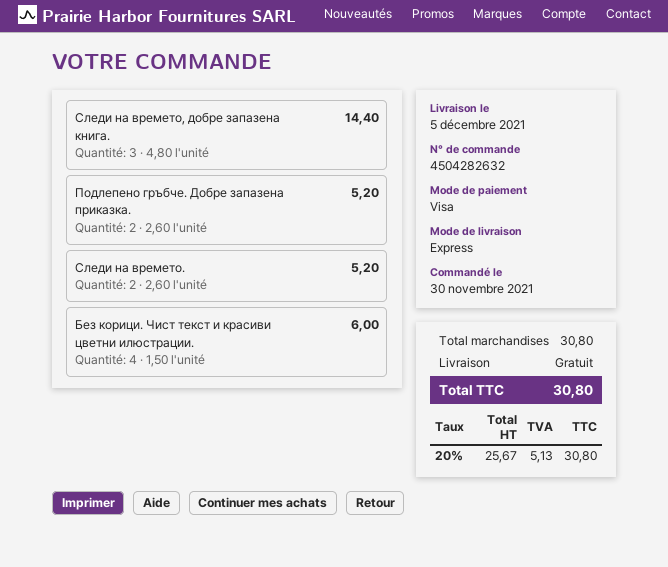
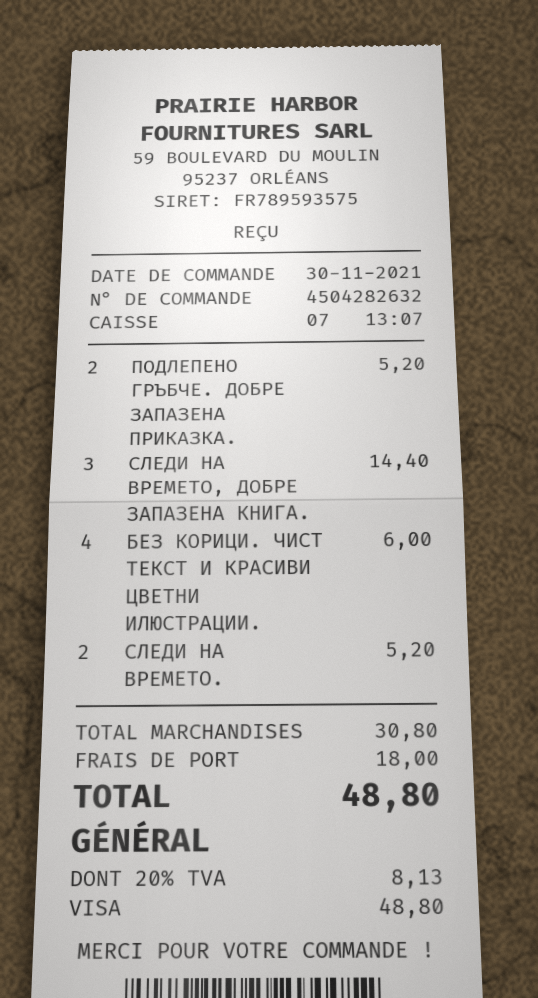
shipping: 0.00 -> 18.00
tax: 20% = 5.13 -> 20% = 8.13
total: 30.80 -> 48.80

